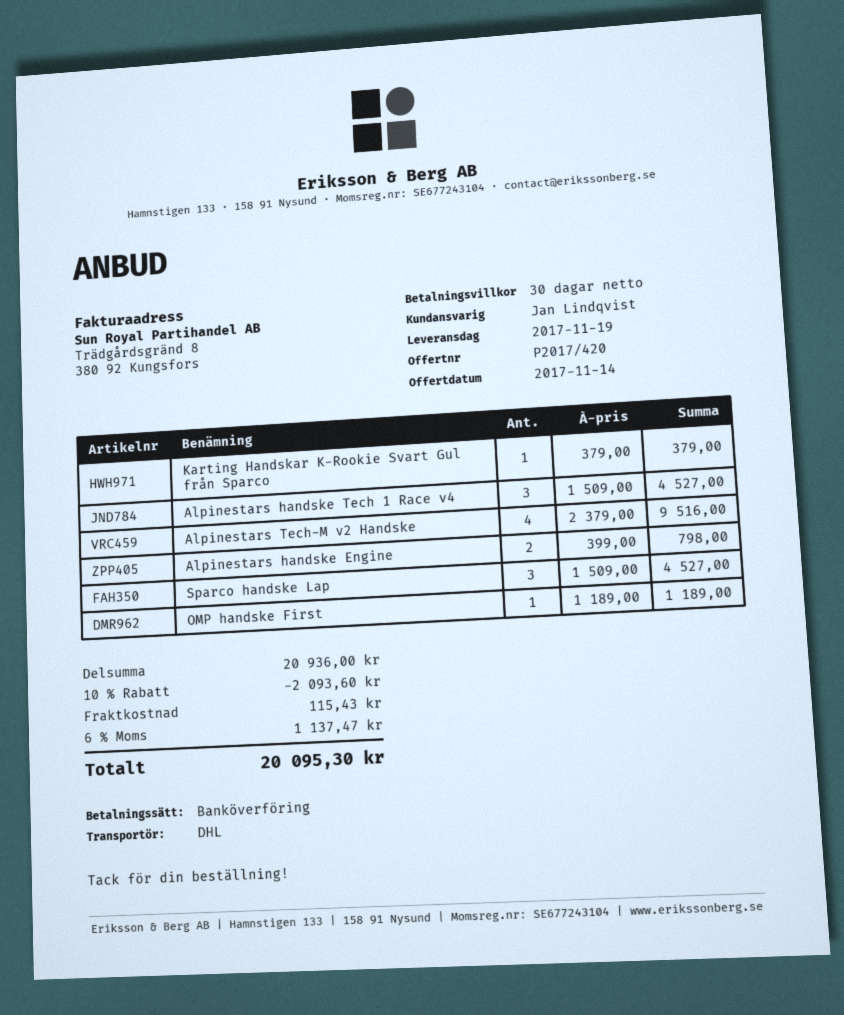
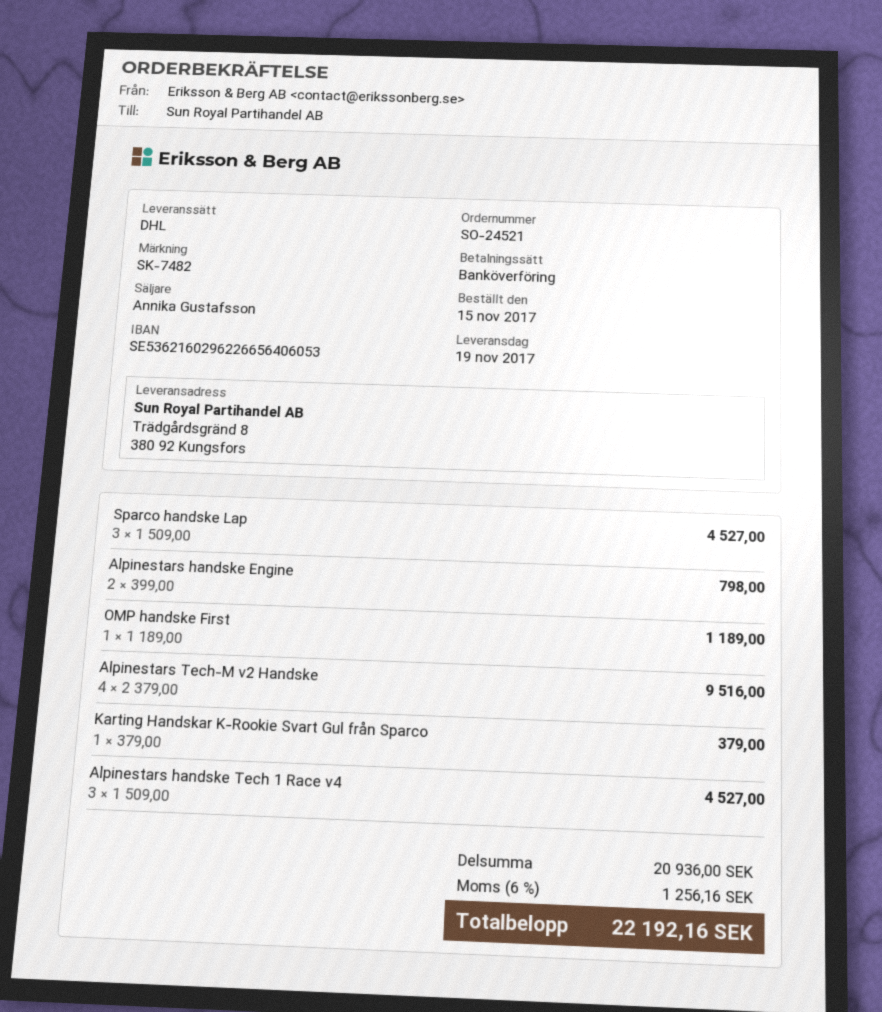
sales rep: Jan Lindqvist -> Annika Gustafsson
discount: 10% = 2093.60 -> none
shipping: 115.43 -> none
tax: 6% = 1137.47 -> 6% = 1256.16
total: 20095.30 -> 22192.16

